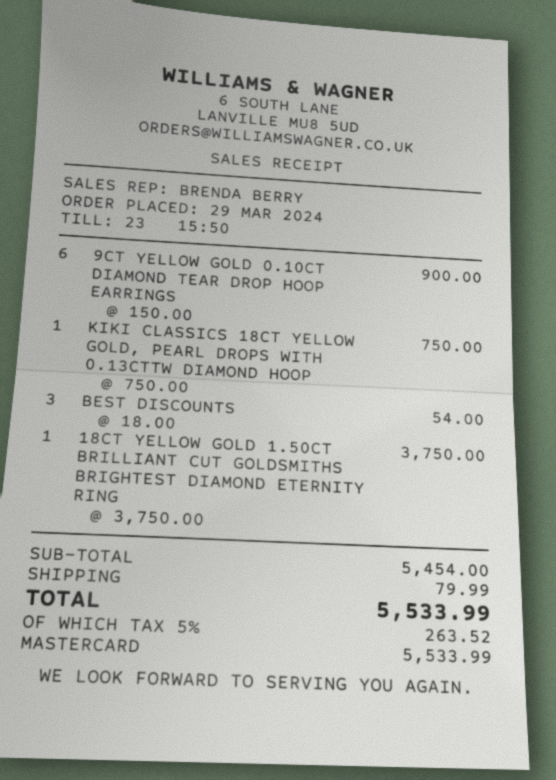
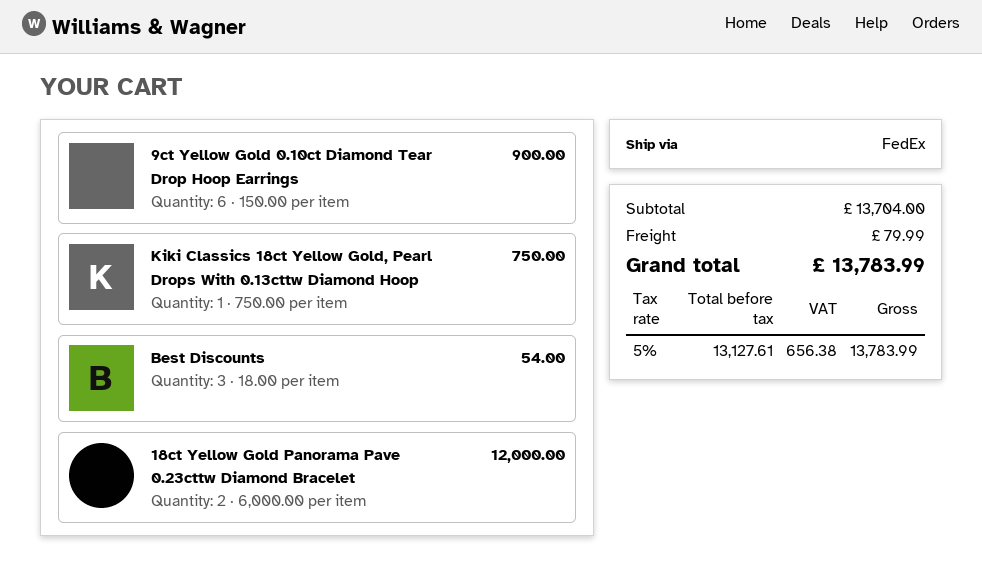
18CT YELLOW GOLD 1.50CT BRILLIANT CUT GOLDSMITHS BRIGHTEST DIAMOND ETERNITY RING: 1 x 3750.00 = 3750.00 -> none
18ct Yellow Gold Panorama Pave 0.23cttw Diamond Bracelet: none -> 2 x 6000.00 = 12000.00
subtotal: 5454.00 -> 13704.00
tax: 5% = 263.52 -> 5% = 656.38
total: 5533.99 -> 13783.99

